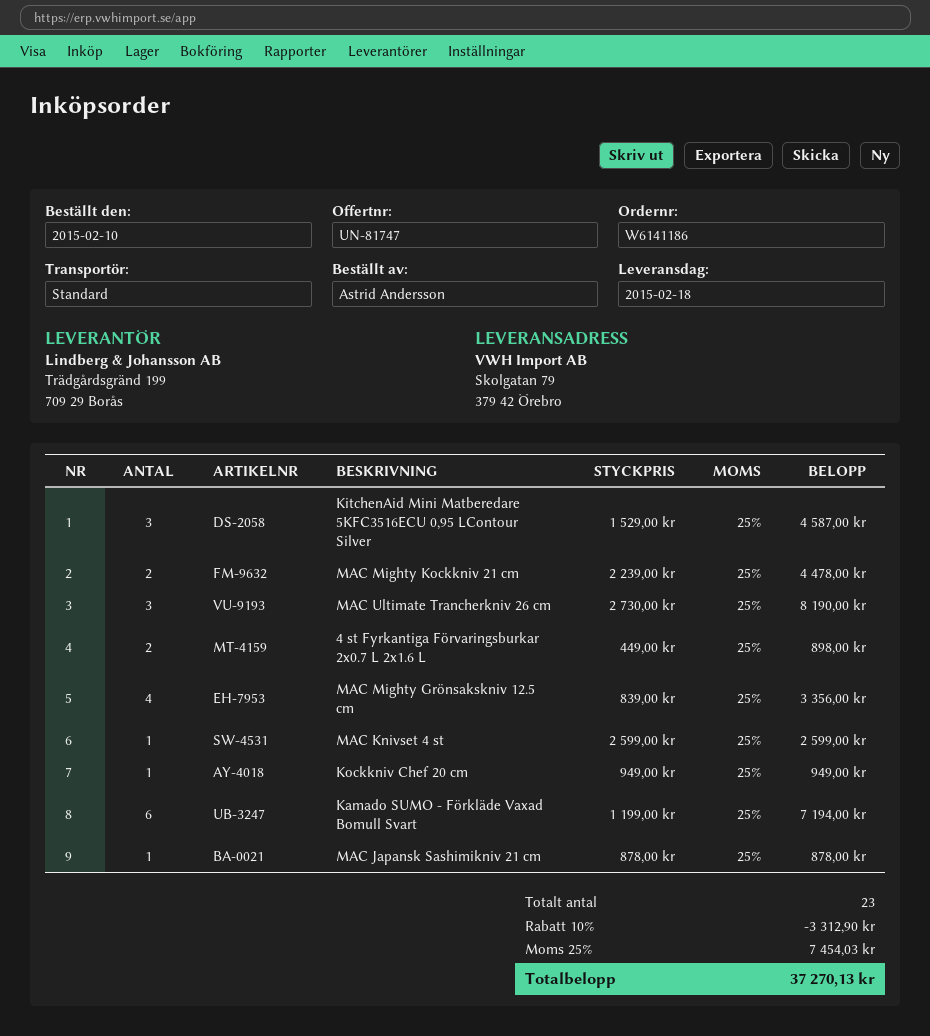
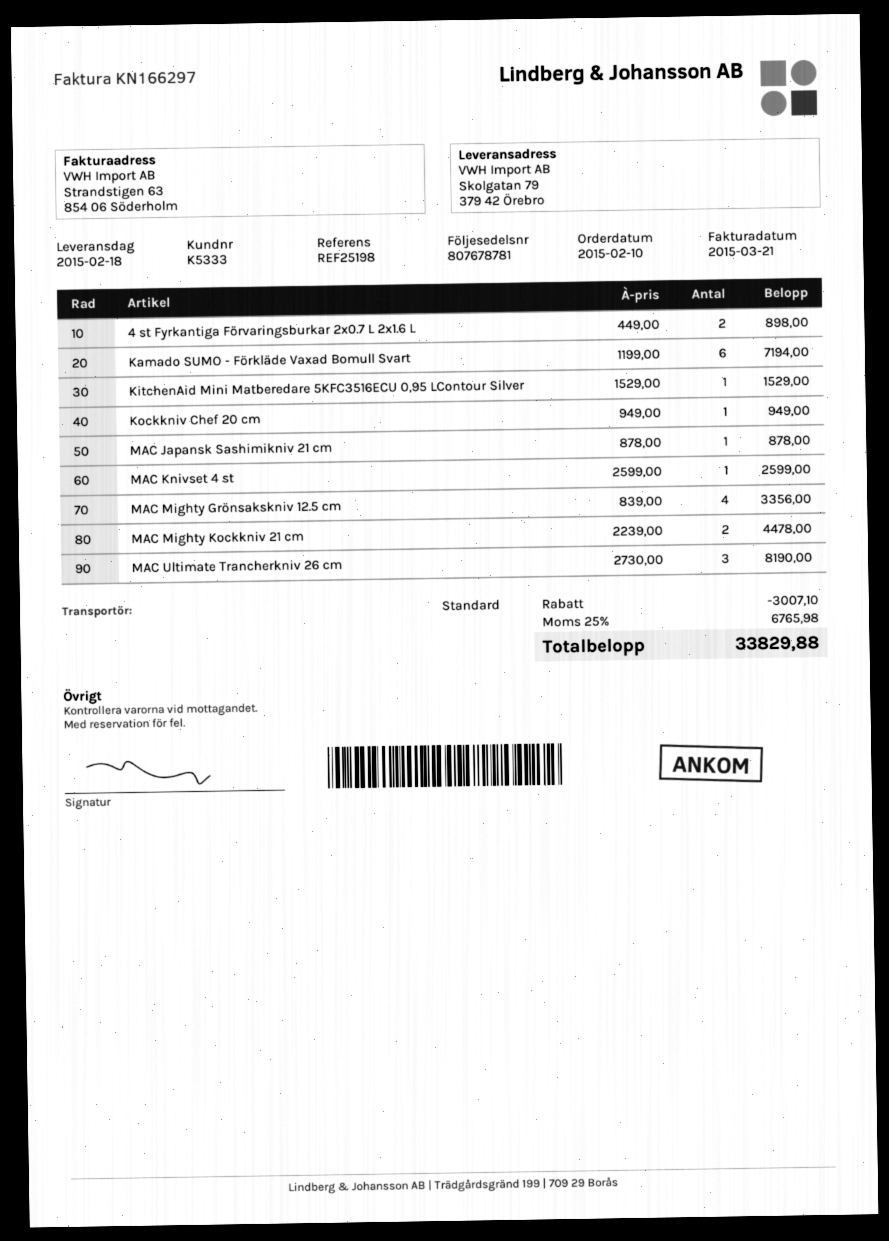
KitchenAid Mini Matberedare 5KFC3516ECU 0,95 LContour Silver: 3 x 1529.00 = 4587.00 -> 1 x 1529.00 = 1529.00
discount: 3312.90 -> 3007.10
tax: 25% = 7454.03 -> 25% = 6765.98
total: 37270.13 -> 33829.88

